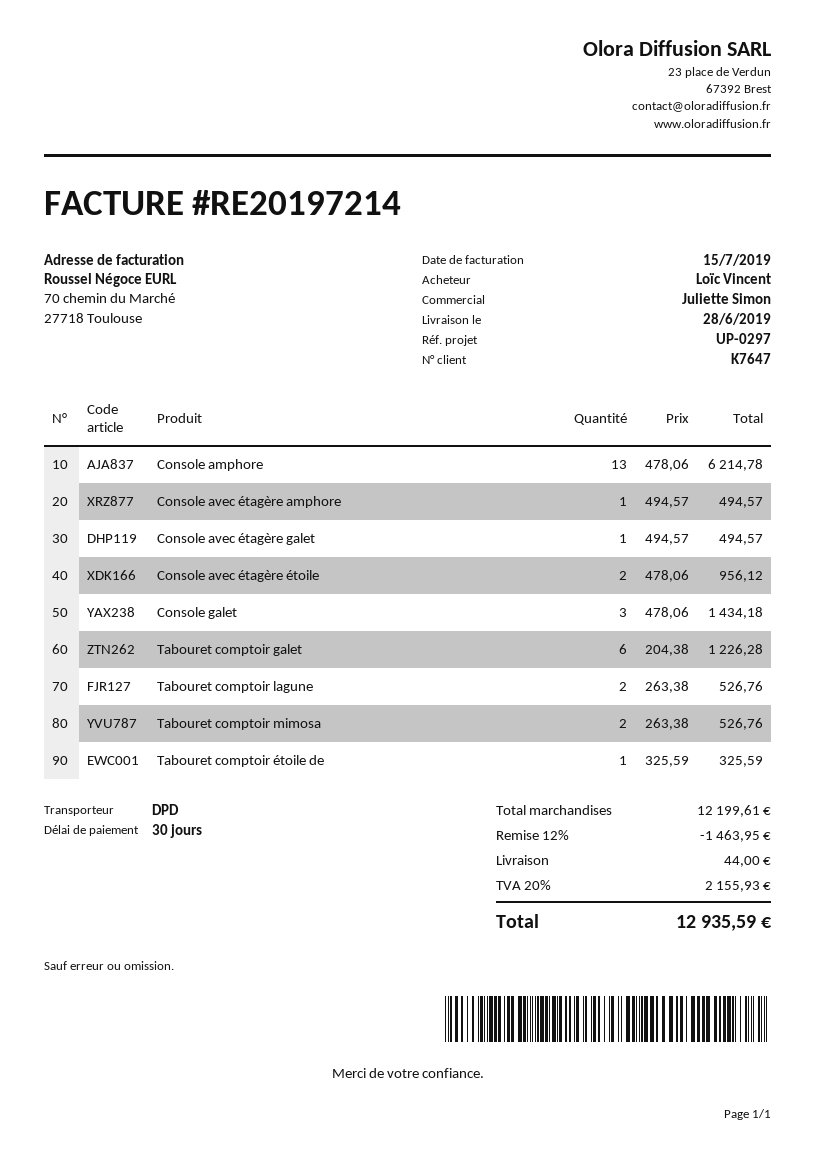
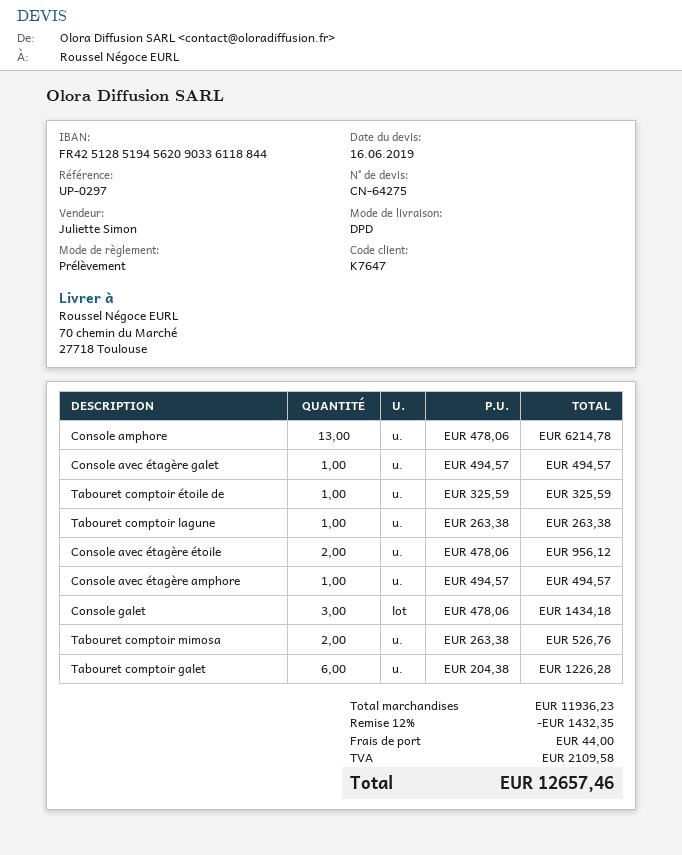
Tabouret comptoir lagune: 2 x 263.38 = 526.76 -> 1 x 263.38 = 263.38
subtotal: 12199.61 -> 11936.23
discount: 12% = 1463.95 -> 12% = 1432.35
tax: 2155.93 -> 2109.58
total: 12935.59 -> 12657.46

